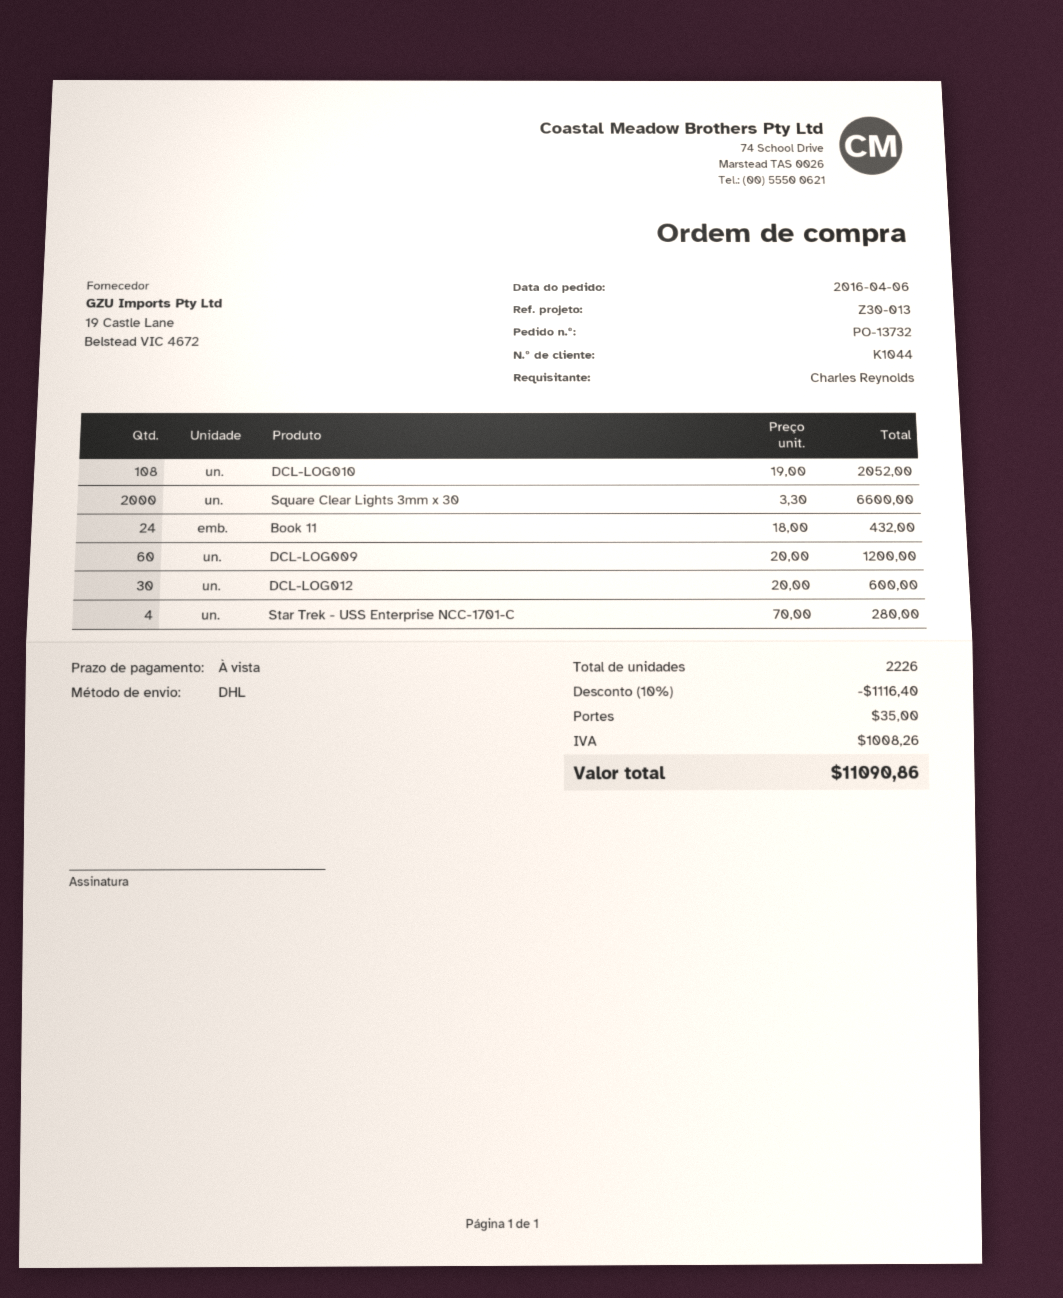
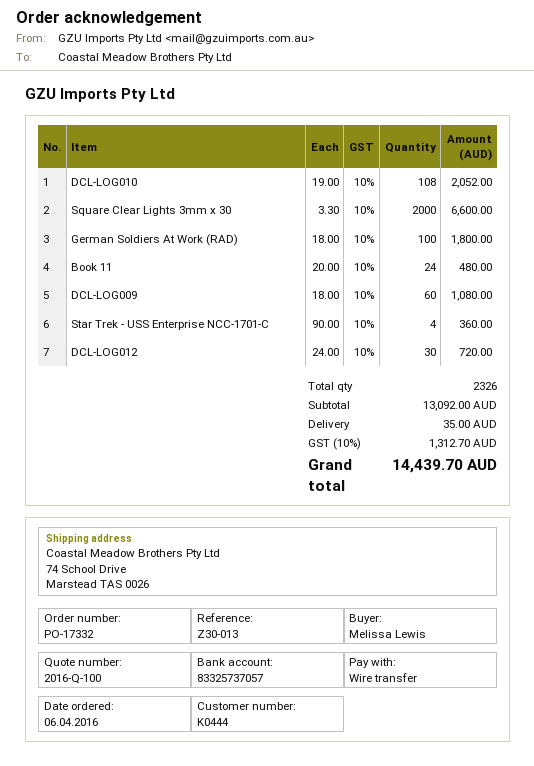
order number: PO-13732 -> PO-17332
customer number: K1044 -> K0444
ordered by: Charles Reynolds -> Melissa Lewis
Book 11: 24 x 18.00 = 432.00 -> 24 x 20.00 = 480.00
DCL-LOG009: 60 x 20.00 = 1200.00 -> 60 x 18.00 = 1080.00
DCL-LOG012: 30 x 20.00 = 600.00 -> 30 x 24.00 = 720.00
Star Trek - USS Enterprise NCC-1701-C: 4 x 70.00 = 280.00 -> 4 x 90.00 = 360.00
German Soldiers At Work (RAD): none -> 100 x 18.00 = 1800.00
total quantity: 2226 -> 2326
discount: 10% = 1116.40 -> none
tax: 1008.26 -> 1312.70
total: 11090.86 -> 14439.70

